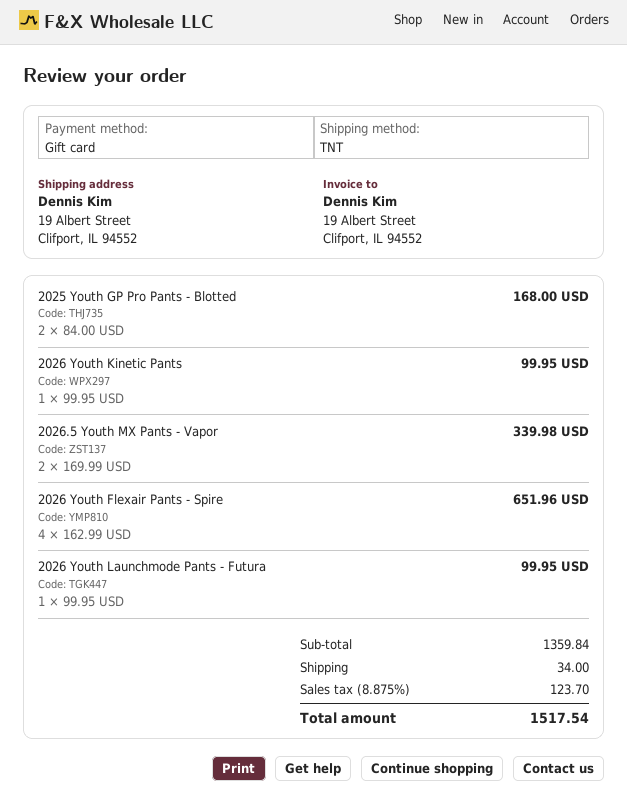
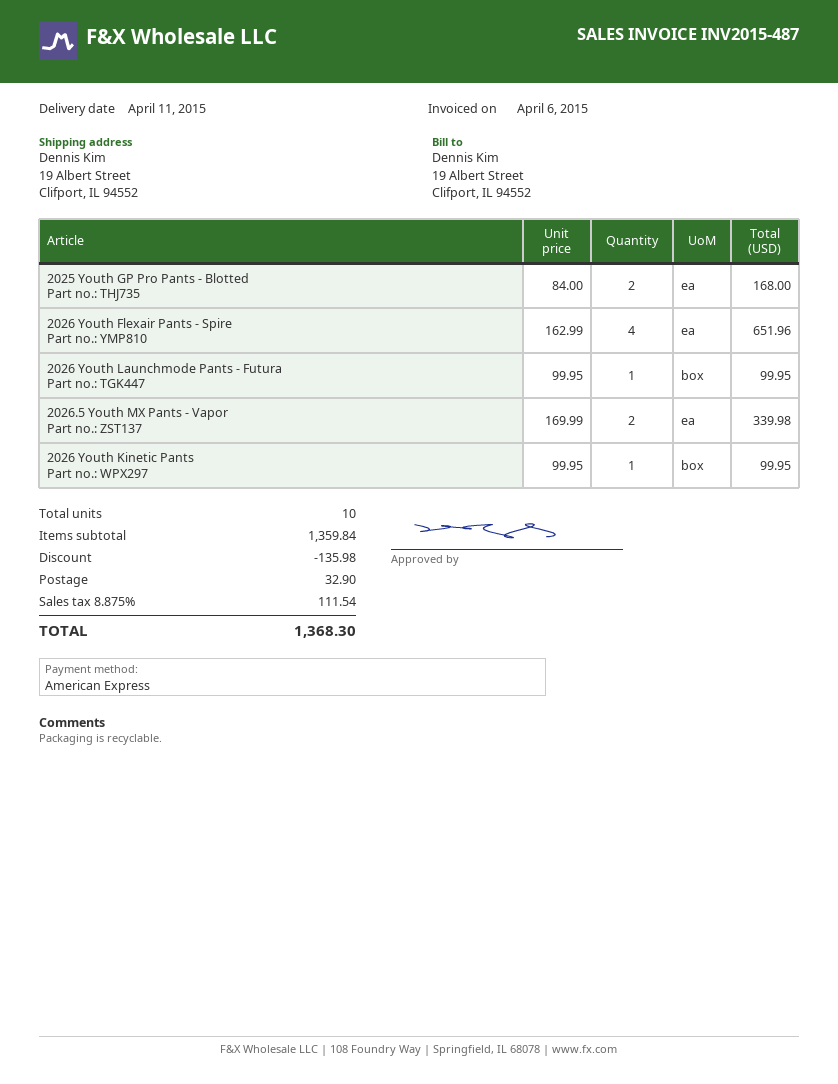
payment method: gift card -> American Express
discount: none -> 135.98
shipping: 34.00 -> 32.90
tax: 8.875% = 123.70 -> 8.875% = 111.54
total: 1517.54 -> 1368.30

